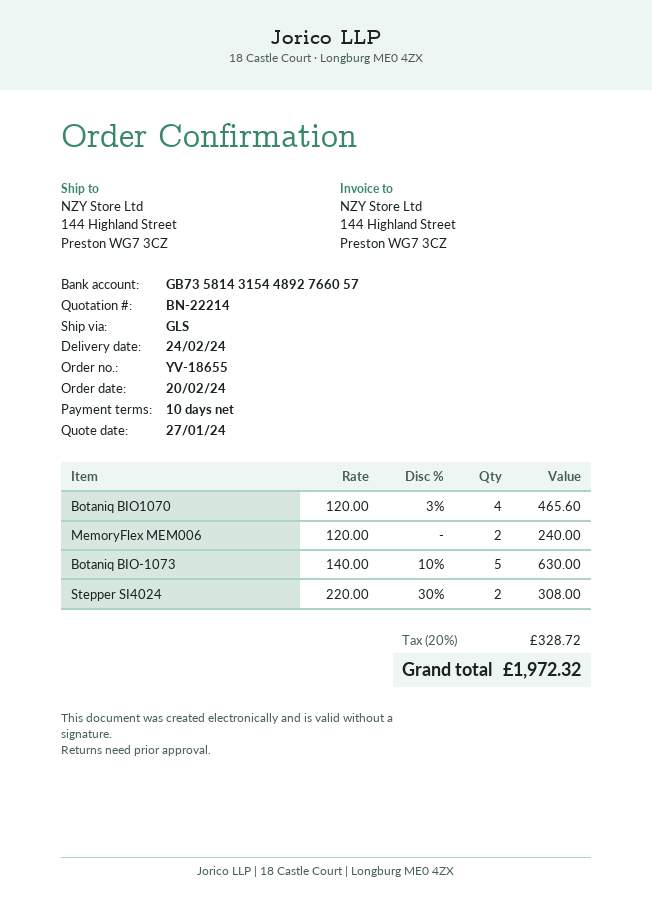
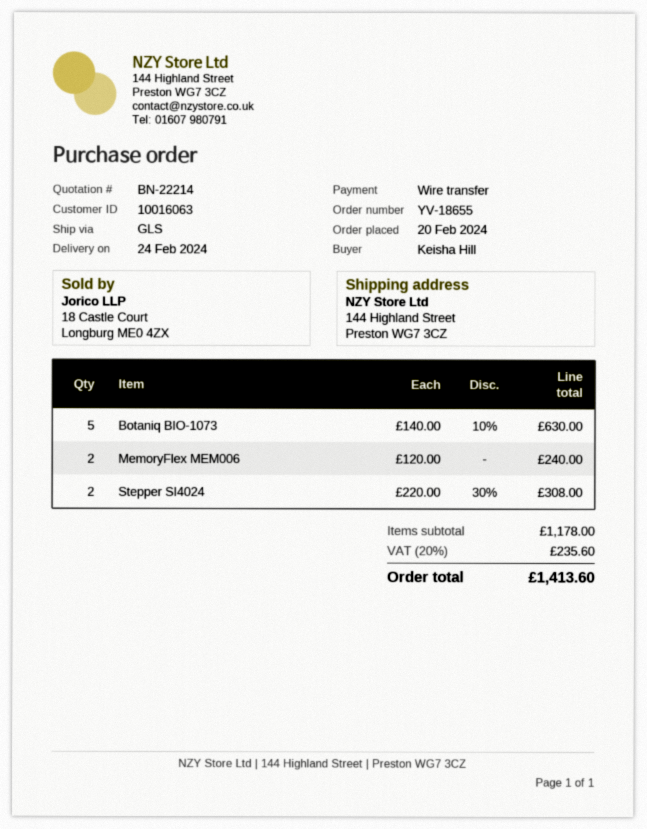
Botaniq BIO1070: 4 x 120.00 - 3% = 465.60 -> none
tax: 20% = 328.72 -> 20% = 235.60
total: 1972.32 -> 1413.60

